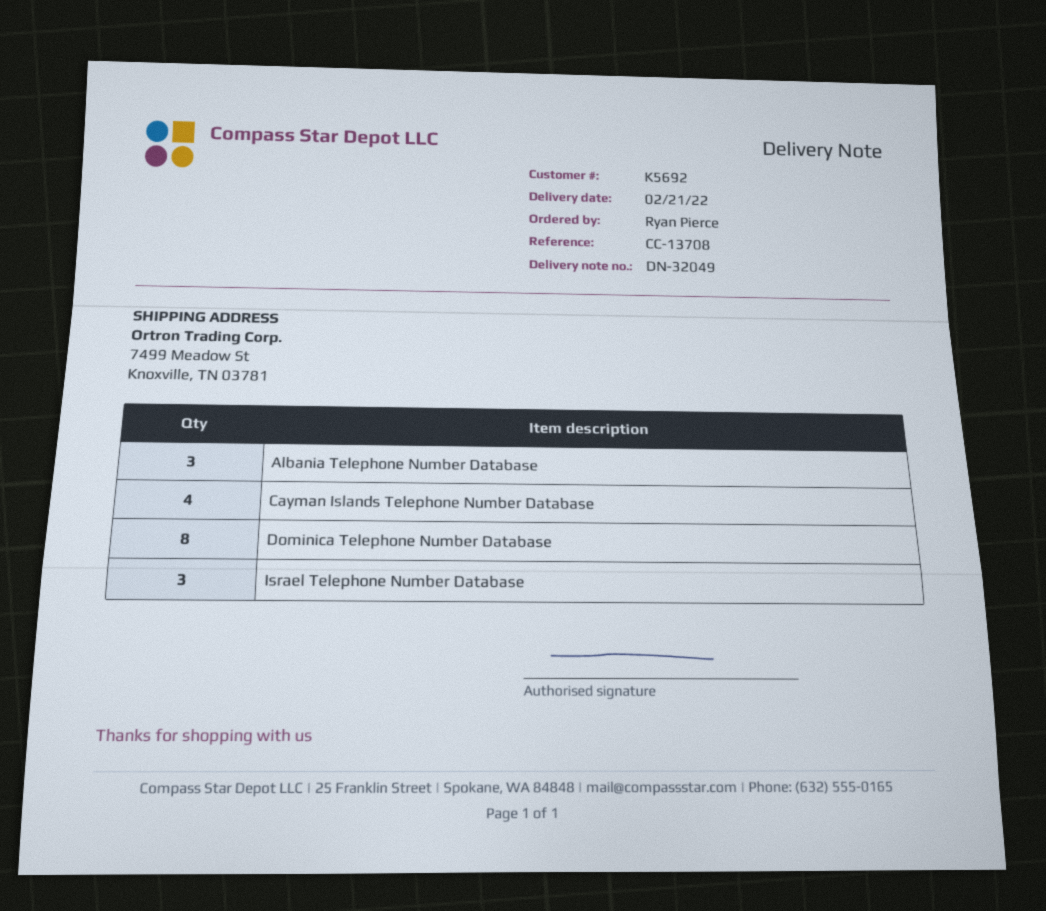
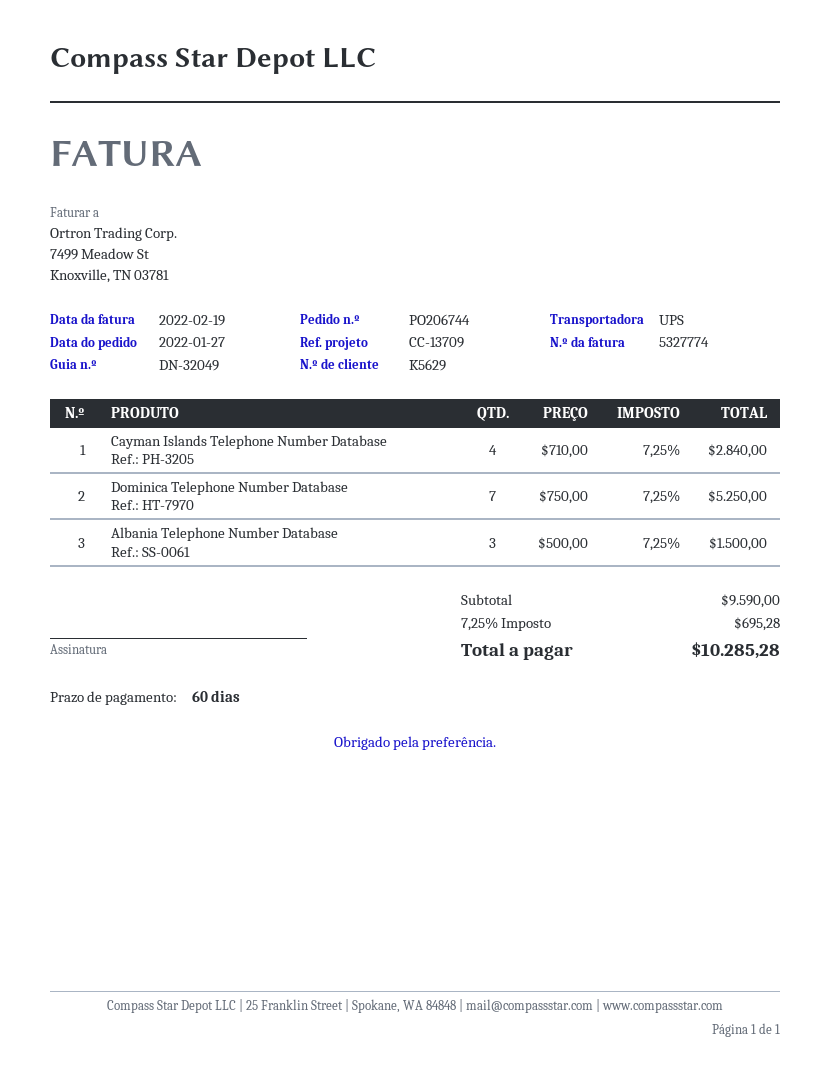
customer number: K5692 -> K5629
reference: CC-13708 -> CC-13709
Dominica Telephone Number Database: 8 -> 7
Israel Telephone Number Database: 3 -> none

